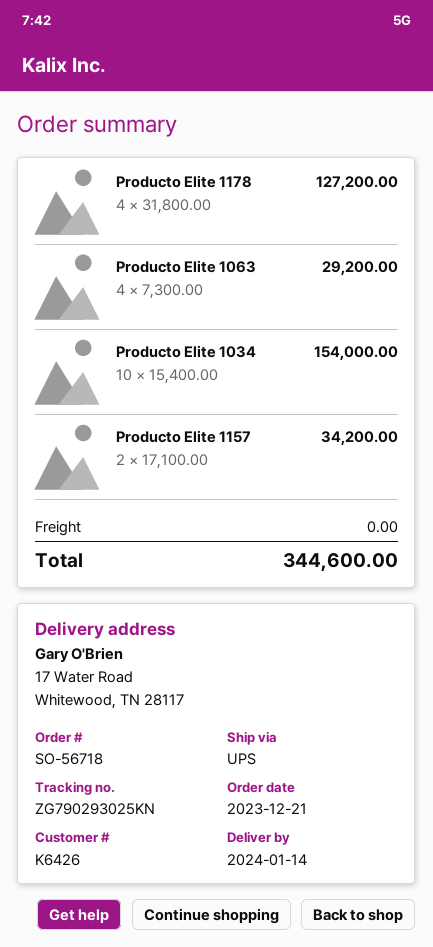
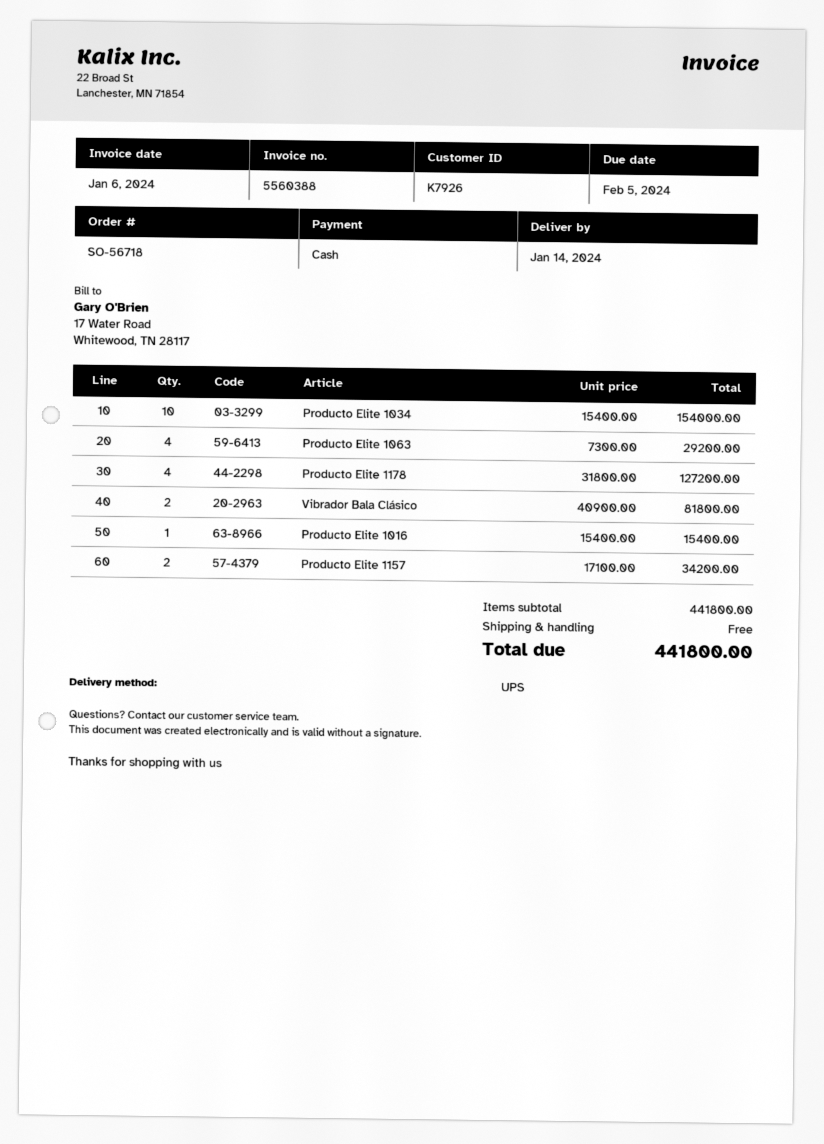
customer number: K6426 -> K7926
Vibrador Bala Clásico: none -> 2 x 40900.00 = 81800.00
Producto Elite 1016: none -> 1 x 15400.00 = 15400.00
total: 344600.00 -> 441800.00

